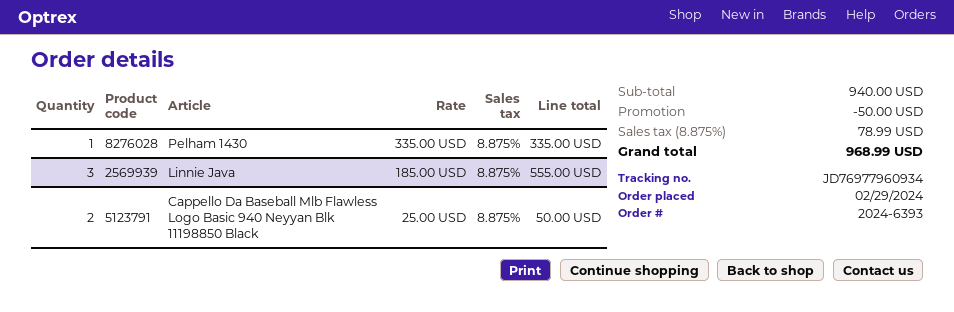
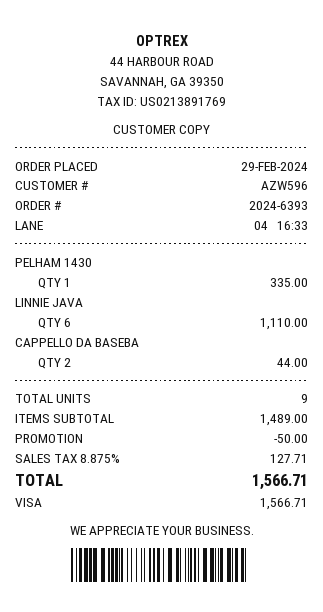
Linnie Java: 3 for 555.00 -> 6 for 1110.00
Cappello Da Baseball Mlb Flawless Logo Basic 940 Neyyan Blk 11198850 Black: 2 for 50.00 -> 2 for 44.00
subtotal: 940.00 -> 1489.00
tax: 8.875% = 78.99 -> 8.875% = 127.71
total: 968.99 -> 1566.71

